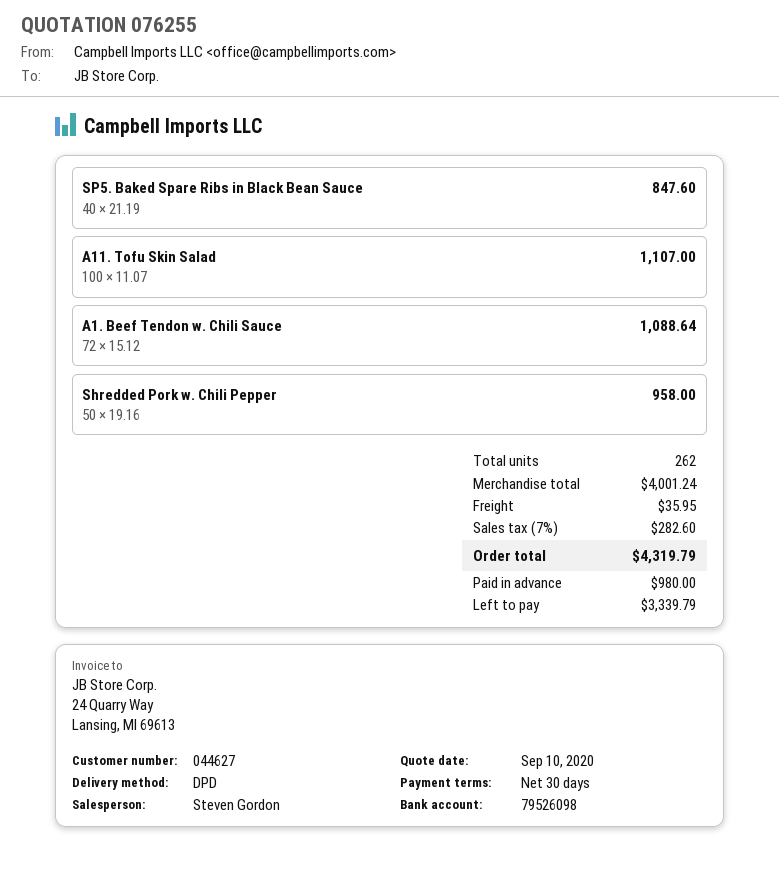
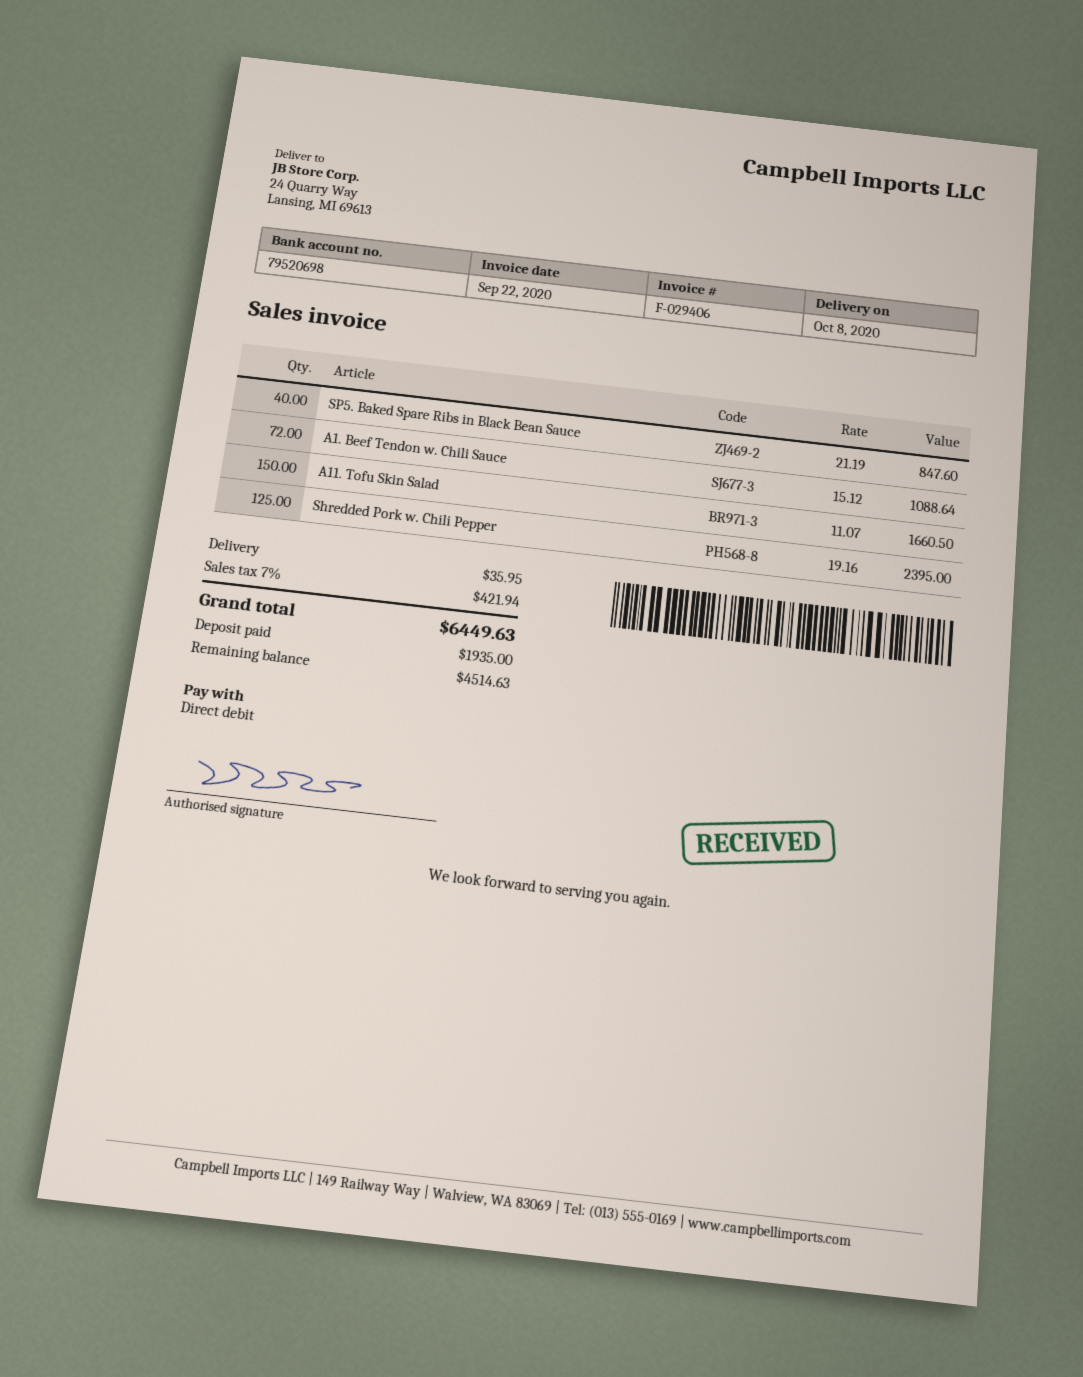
bank account: 79526098 -> 79520698
A11. Tofu Skin Salad: 100 x 11.07 = 1107.00 -> 150 x 11.07 = 1660.50
Shredded Pork w. Chili Pepper: 50 x 19.16 = 958.00 -> 125 x 19.16 = 2395.00
tax: 7% = 282.60 -> 7% = 421.94
total: 4319.79 -> 6449.63
deposit: 980.00 -> 1935.00
balance: 3339.79 -> 4514.63

